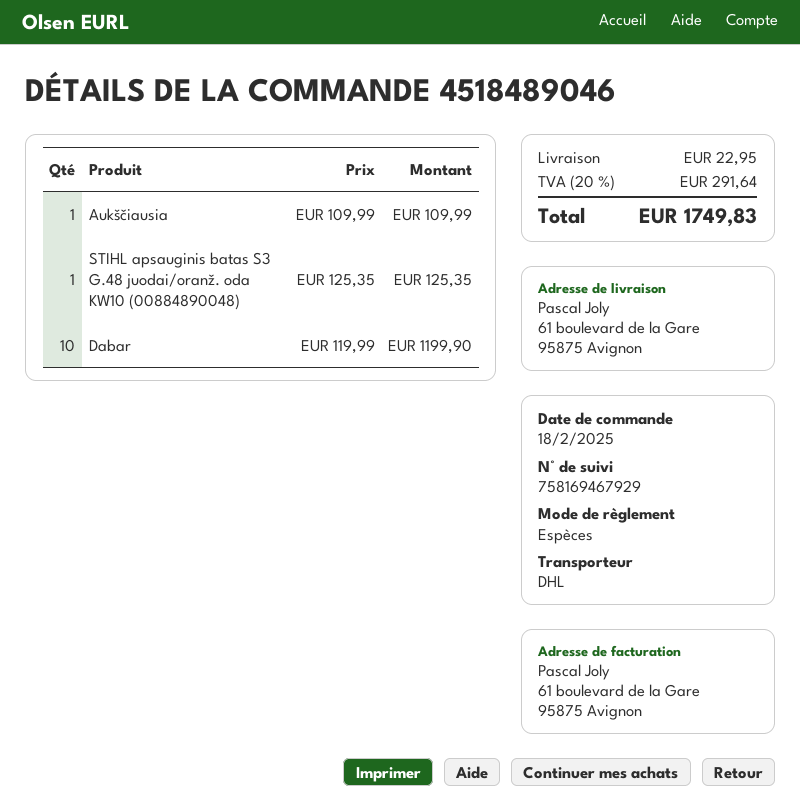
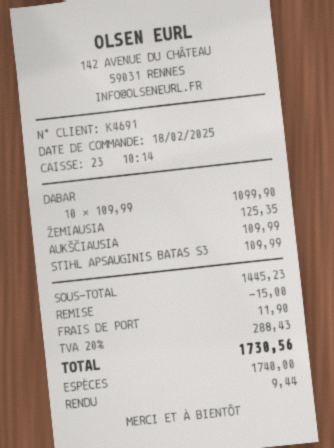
STIHL apsauginis batas S3 G.48 juodai/oranž. oda KW10 (00884890048): 1 x 125.35 = 125.35 -> 1 x 109.99 = 109.99
Dabar: 10 x 119.99 = 1199.90 -> 10 x 109.99 = 1099.90
ŽEMIAUSIA: none -> 1 x 125.35 = 125.35
discount: none -> 15.00
shipping: 22.95 -> 11.90
tax: 20% = 291.64 -> 20% = 288.43
total: 1749.83 -> 1730.56

